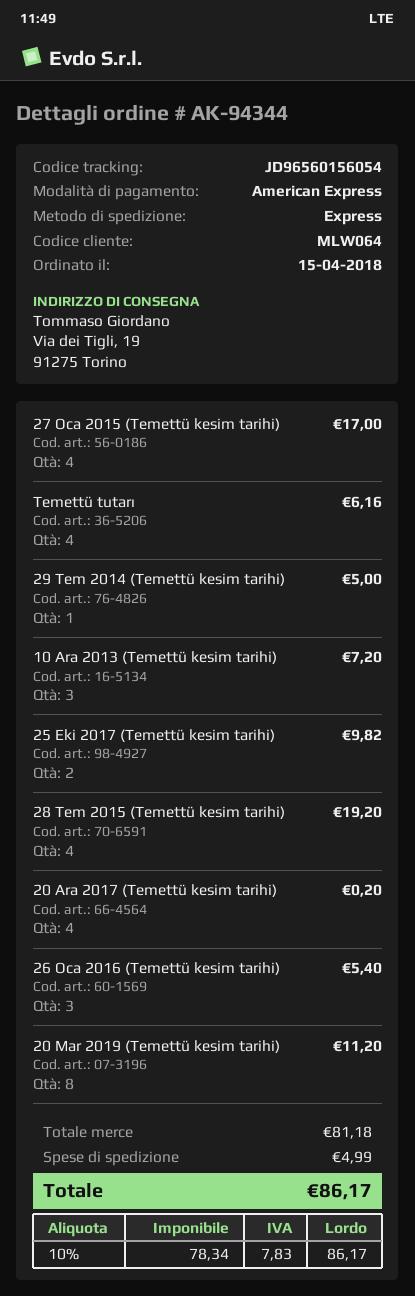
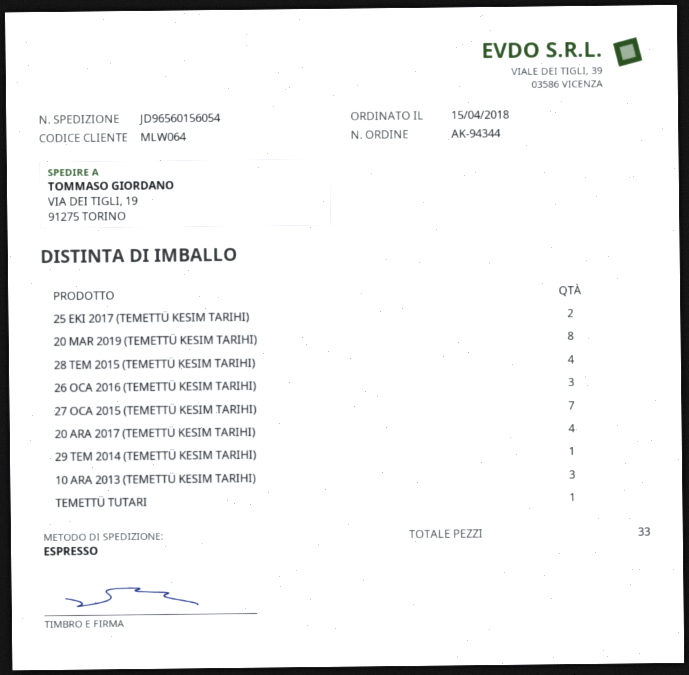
27 Oca 2015 (Temettü kesim tarihi): 4 -> 7
Temettü tutarı: 4 -> 1

